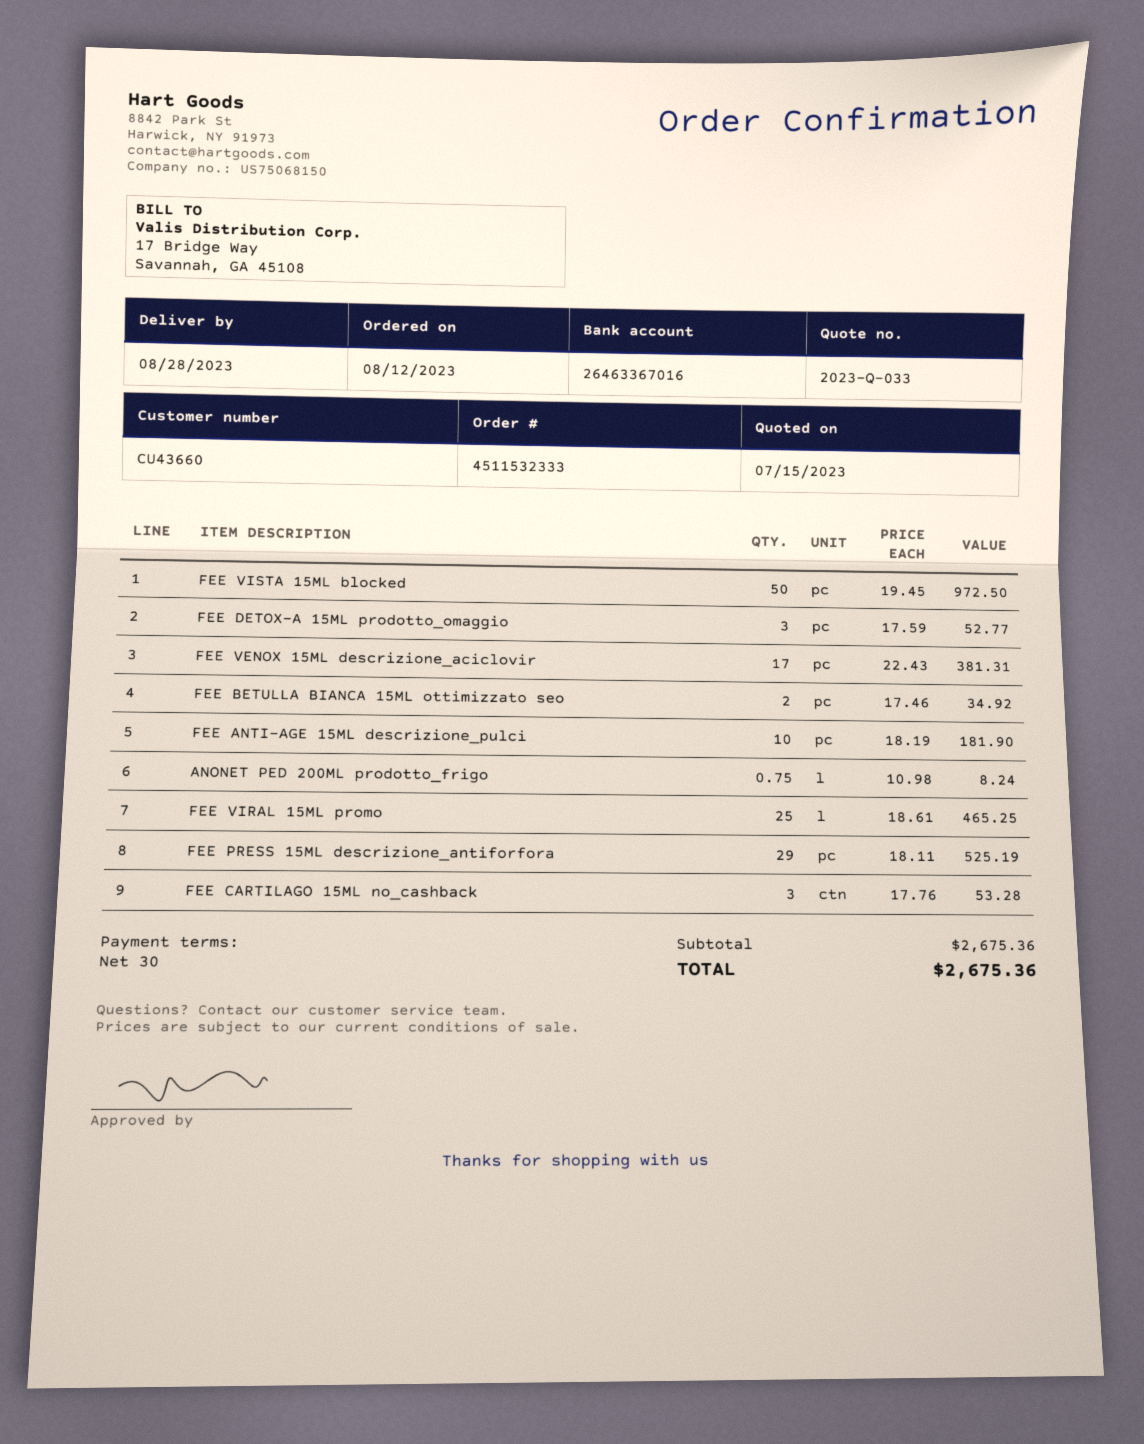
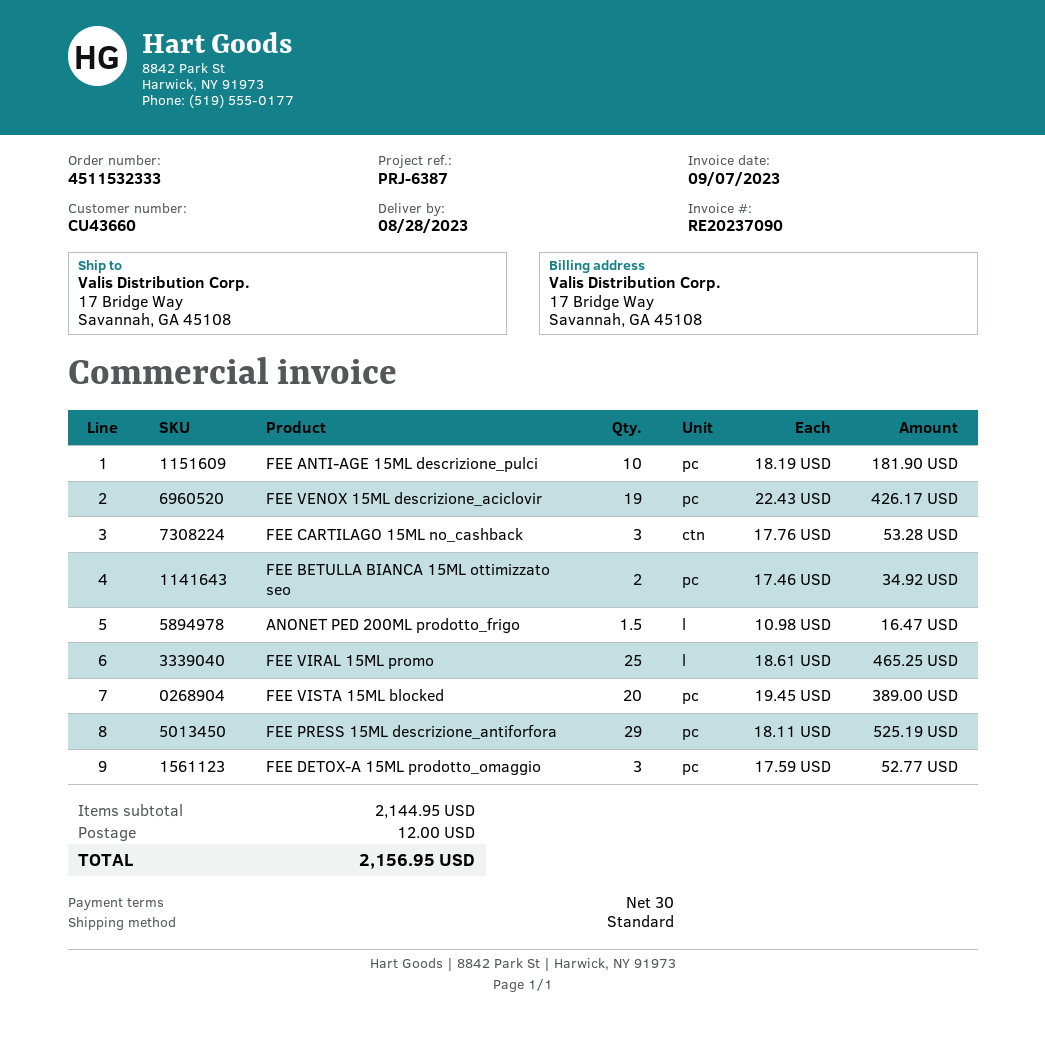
FEE VISTA 15ML blocked: 50 x 19.45 = 972.50 -> 20 x 19.45 = 389.00
FEE VENOX 15ML descrizione_aciclovir: 17 x 22.43 = 381.31 -> 19 x 22.43 = 426.17
ANONET PED 200ML prodotto_frigo: 0.75 x 10.98 = 8.24 -> 1.5 x 10.98 = 16.47
subtotal: 2675.36 -> 2144.95
shipping: none -> 12.00
total: 2675.36 -> 2156.95

